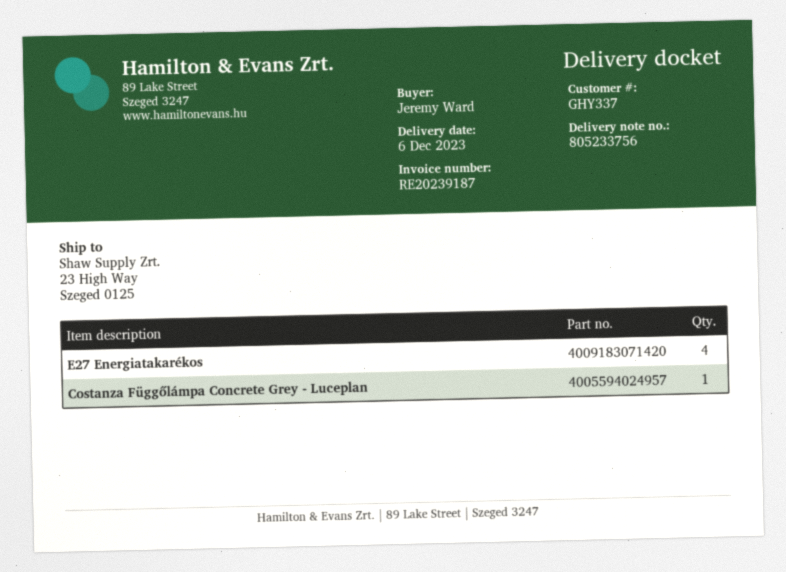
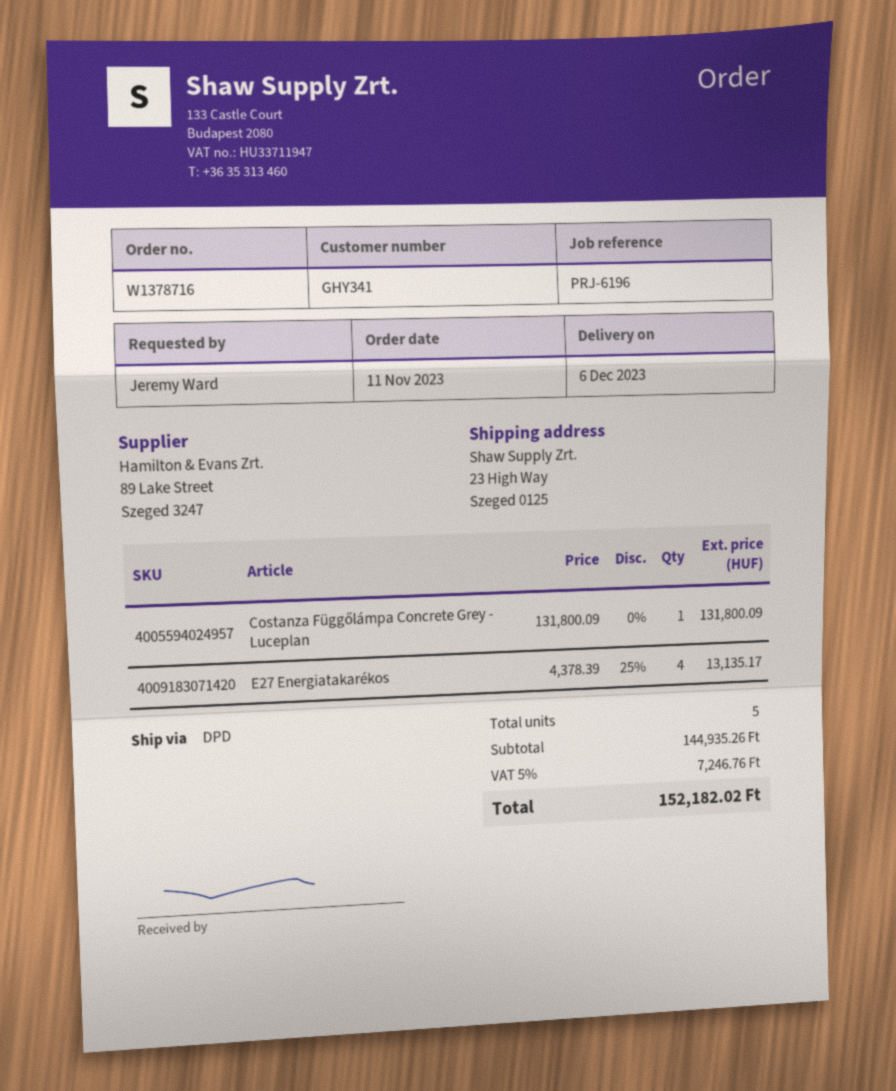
customer number: GHY337 -> GHY341

